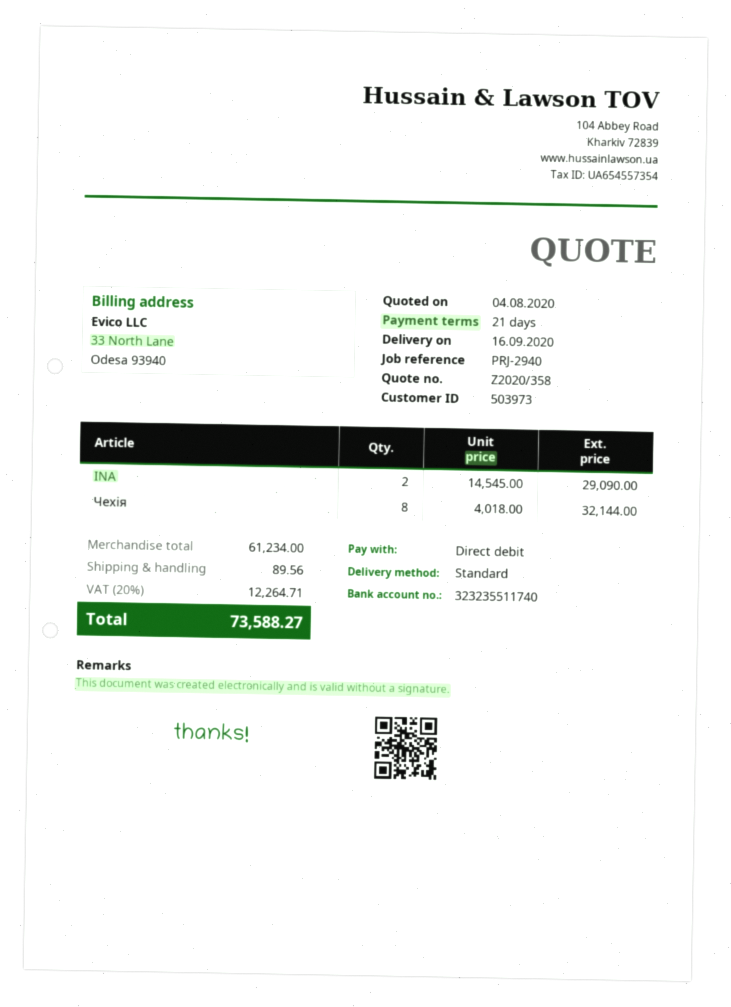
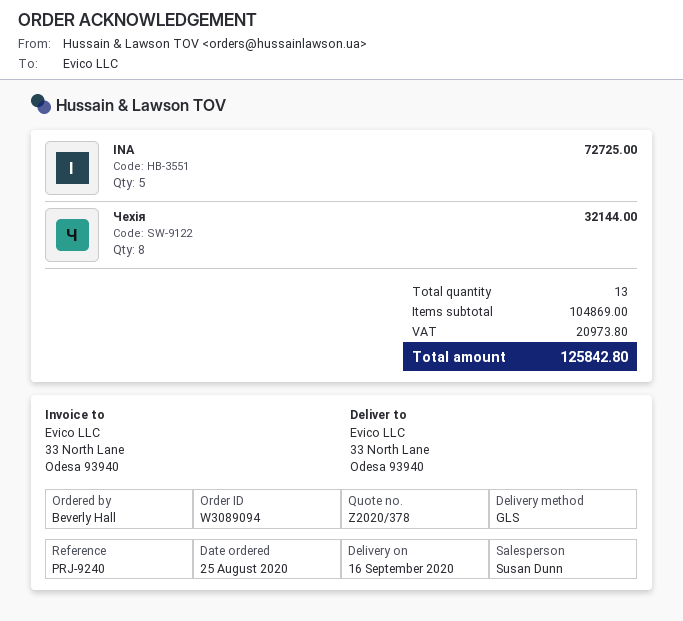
quote number: Z2020/358 -> Z2020/378
reference: PRJ-2940 -> PRJ-9240
shipping method: standard -> GLS
INA: 2 for 29090.00 -> 5 for 72725.00
subtotal: 61234.00 -> 104869.00
shipping: 89.56 -> none
tax: 12264.71 -> 20973.80
total: 73588.27 -> 125842.80

